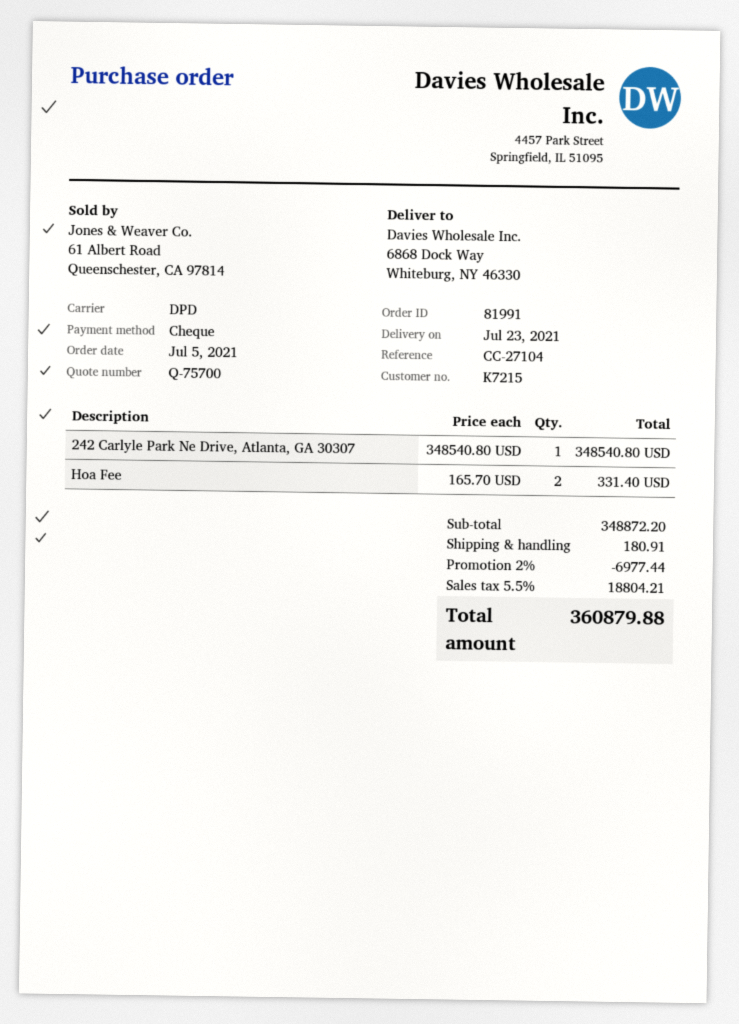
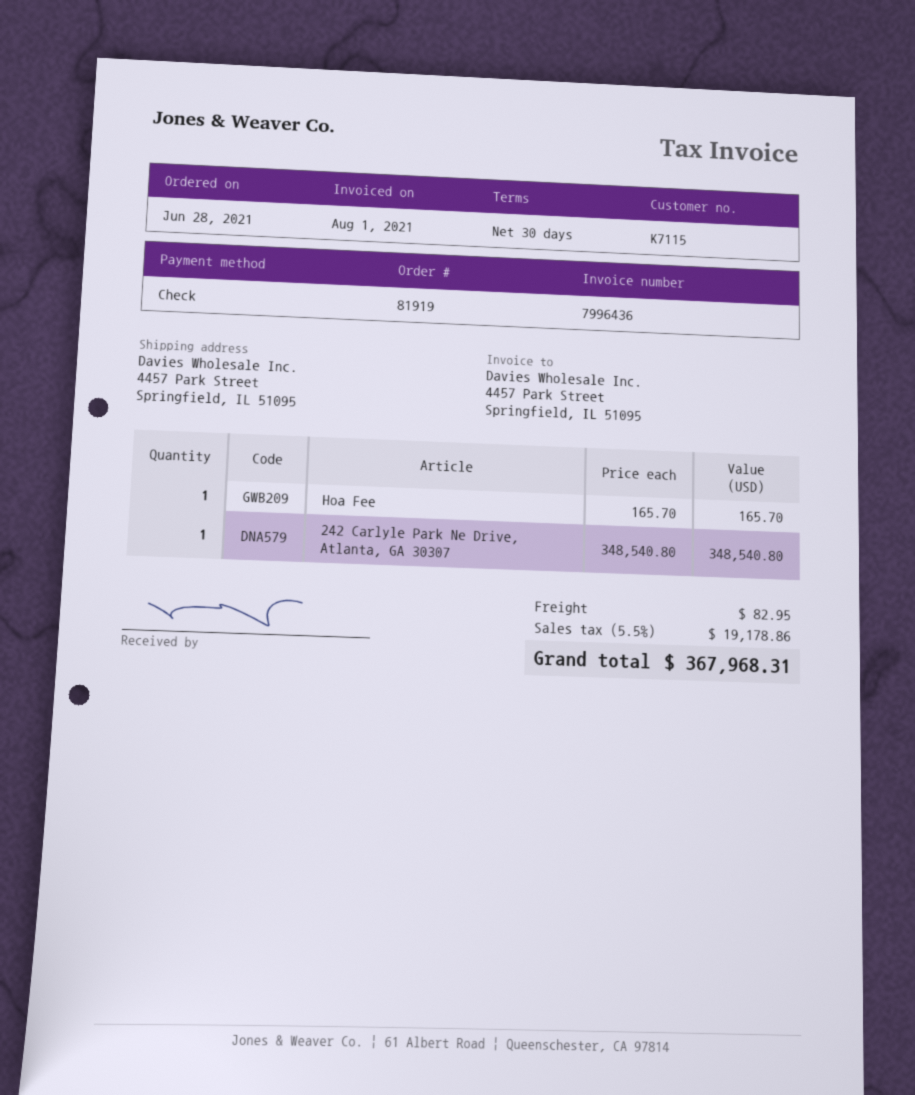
order number: 81991 -> 81919
order date: 2021-07-05 -> 2021-06-28
customer number: K7215 -> K7115
ship to: 6868 Dock Way, Whiteburg, NY 46330 -> 4457 Park Street, Springfield, IL 51095
Hoa Fee: 2 x 165.70 = 331.40 -> 1 x 165.70 = 165.70
discount: 2% = 6977.44 -> none
shipping: 180.91 -> 82.95
tax: 5.5% = 18804.21 -> 5.5% = 19178.86
total: 360879.88 -> 367968.31

